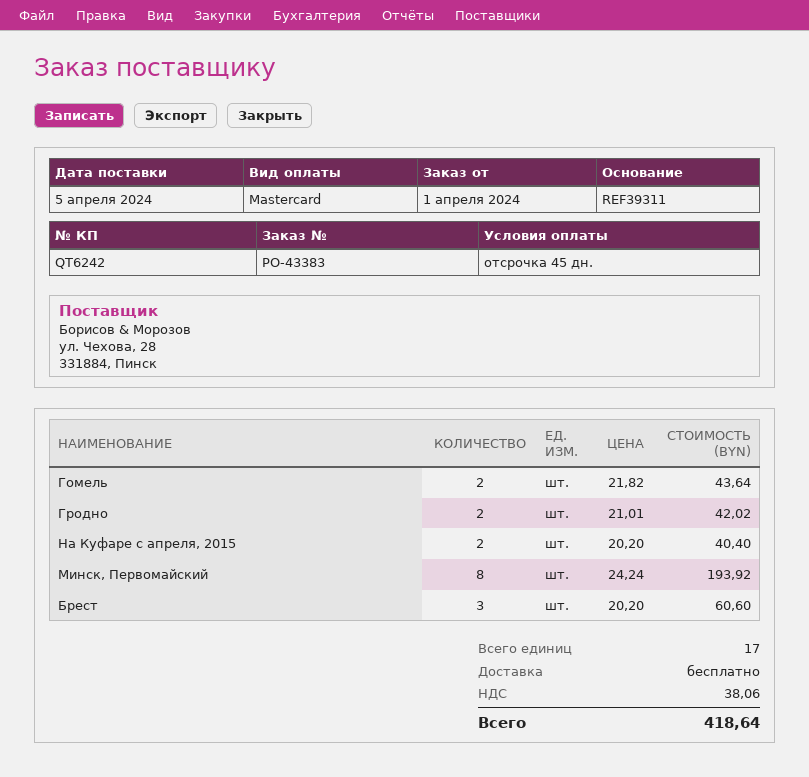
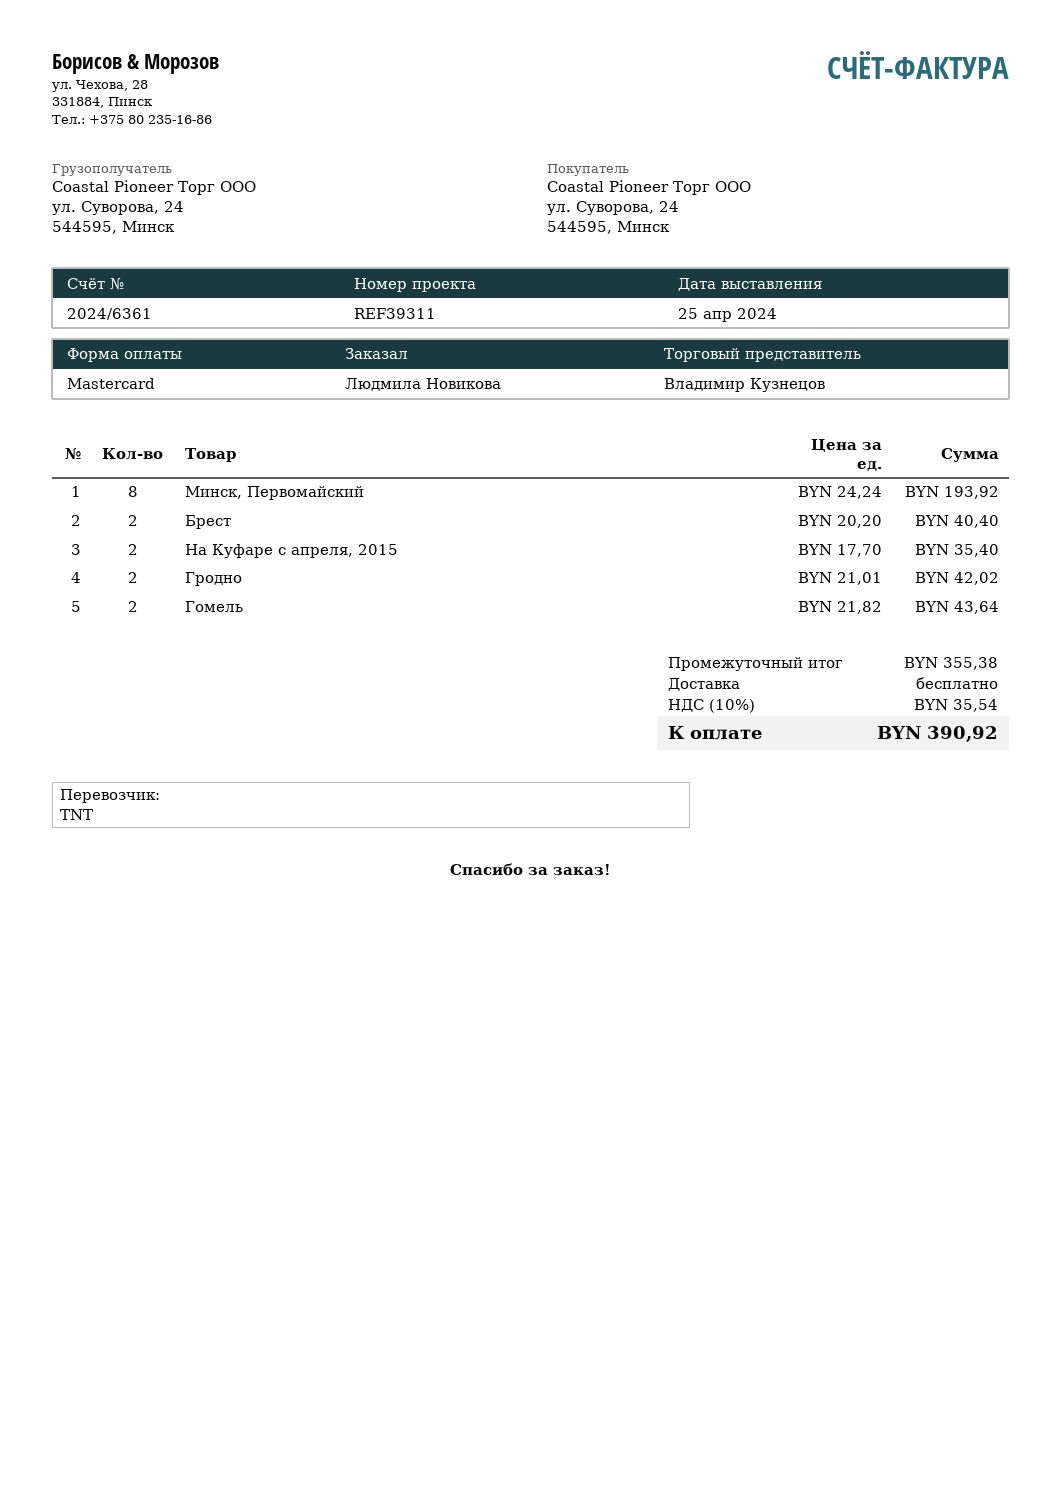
На Куфаре с апреля, 2015: 2 x 20.20 = 40.40 -> 2 x 17.70 = 35.40
Брест: 3 x 20.20 = 60.60 -> 2 x 20.20 = 40.40
tax: 38.06 -> 35.54
total: 418.64 -> 390.92

